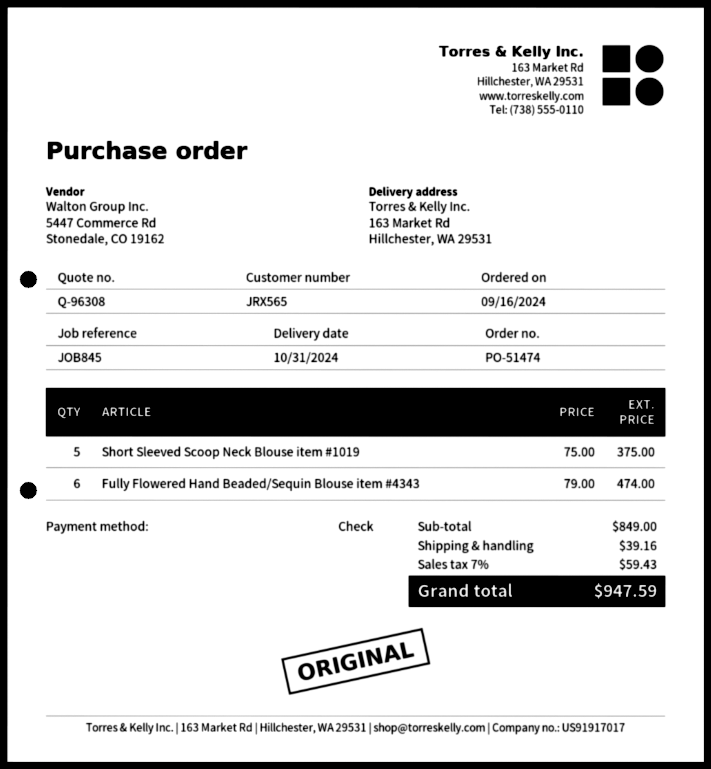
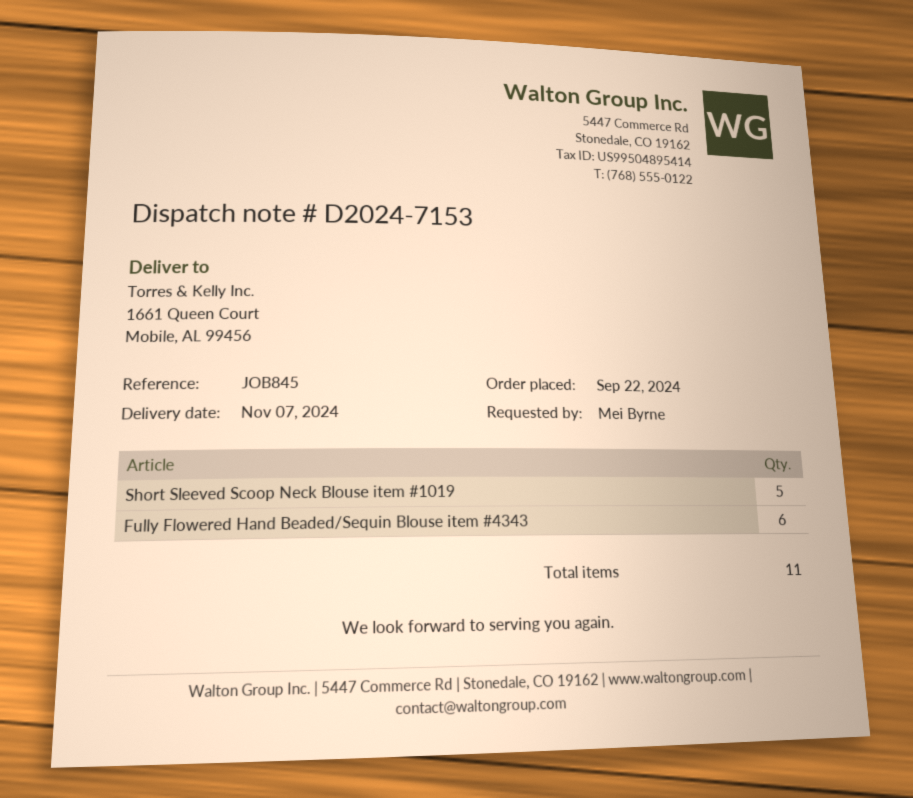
order date: 2024-09-16 -> 2024-09-22
delivery date: 2024-10-31 -> 2024-11-07
ship to: 163 Market Rd, Hillchester, WA 29531 -> 1661 Queen Court, Mobile, AL 99456

